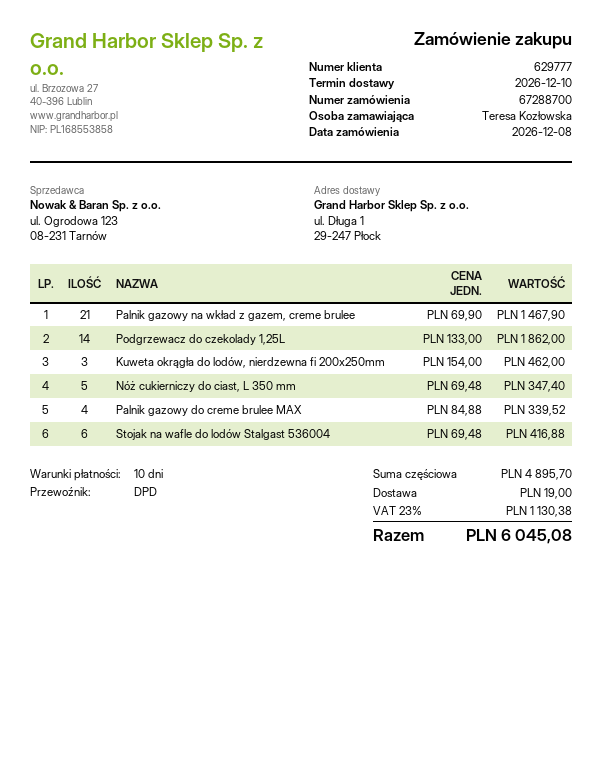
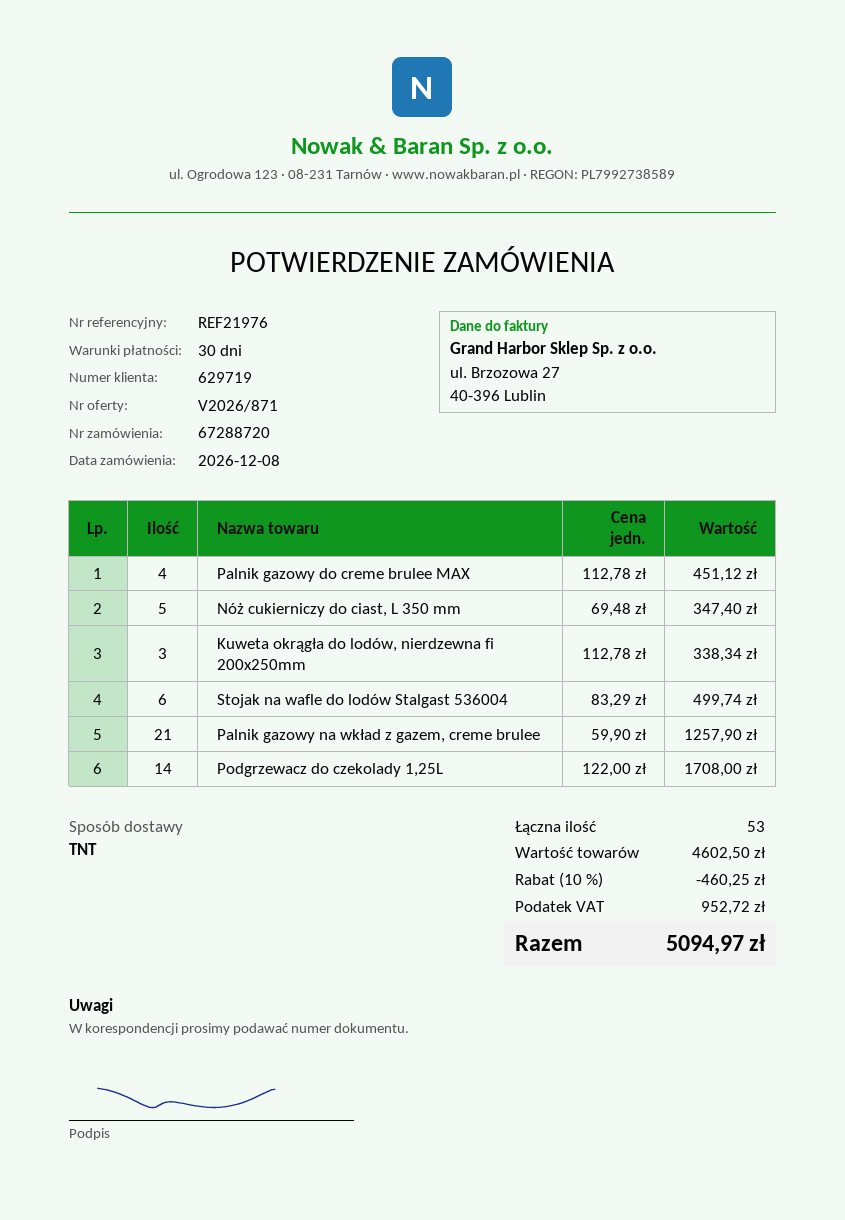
order number: 67288700 -> 67288720
payment terms: 10 days -> 30 days
customer number: 629777 -> 629719
shipping method: DPD -> TNT
Palnik gazowy na wkład z gazem, creme brulee: 21 x 69.90 = 1467.90 -> 21 x 59.90 = 1257.90
Podgrzewacz do czekolady 1,25L: 14 x 133.00 = 1862.00 -> 14 x 122.00 = 1708.00
Kuweta okrągła do lodów, nierdzewna fi 200x250mm: 3 x 154.00 = 462.00 -> 3 x 112.78 = 338.34
Palnik gazowy do creme brulee MAX: 4 x 84.88 = 339.52 -> 4 x 112.78 = 451.12
Stojak na wafle do lodów Stalgast 536004: 6 x 69.48 = 416.88 -> 6 x 83.29 = 499.74
subtotal: 4895.70 -> 4602.50
discount: none -> 10% = 460.25
shipping: 19.00 -> none
tax: 1130.38 -> 952.72
total: 6045.08 -> 5094.97

